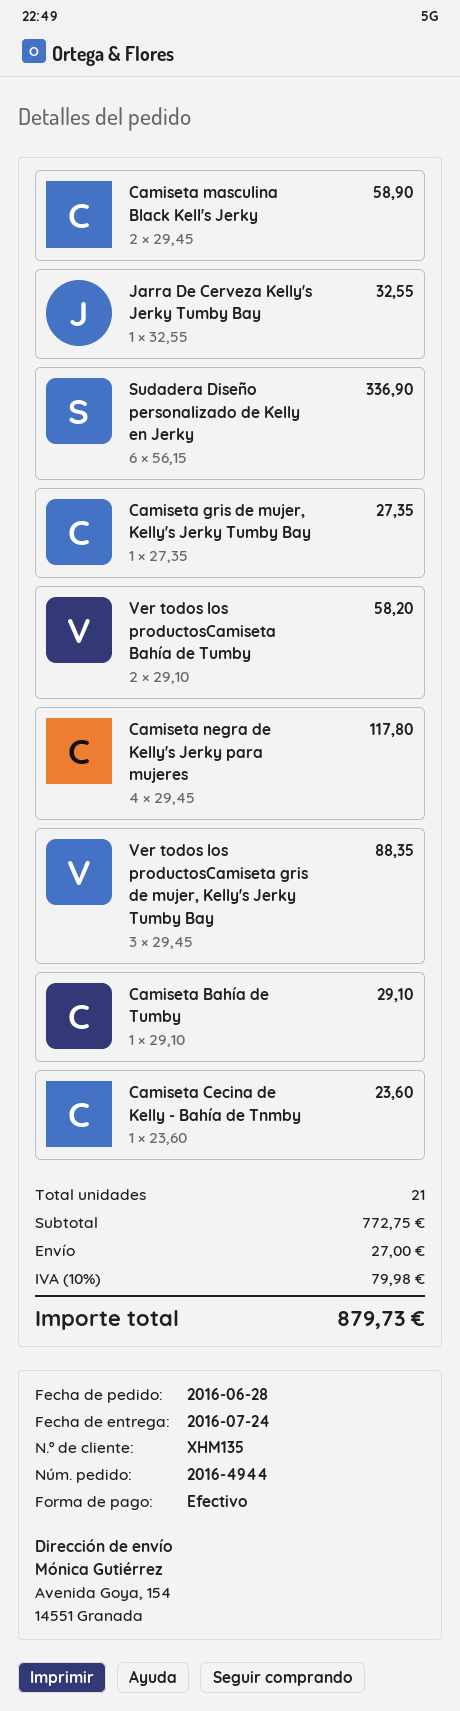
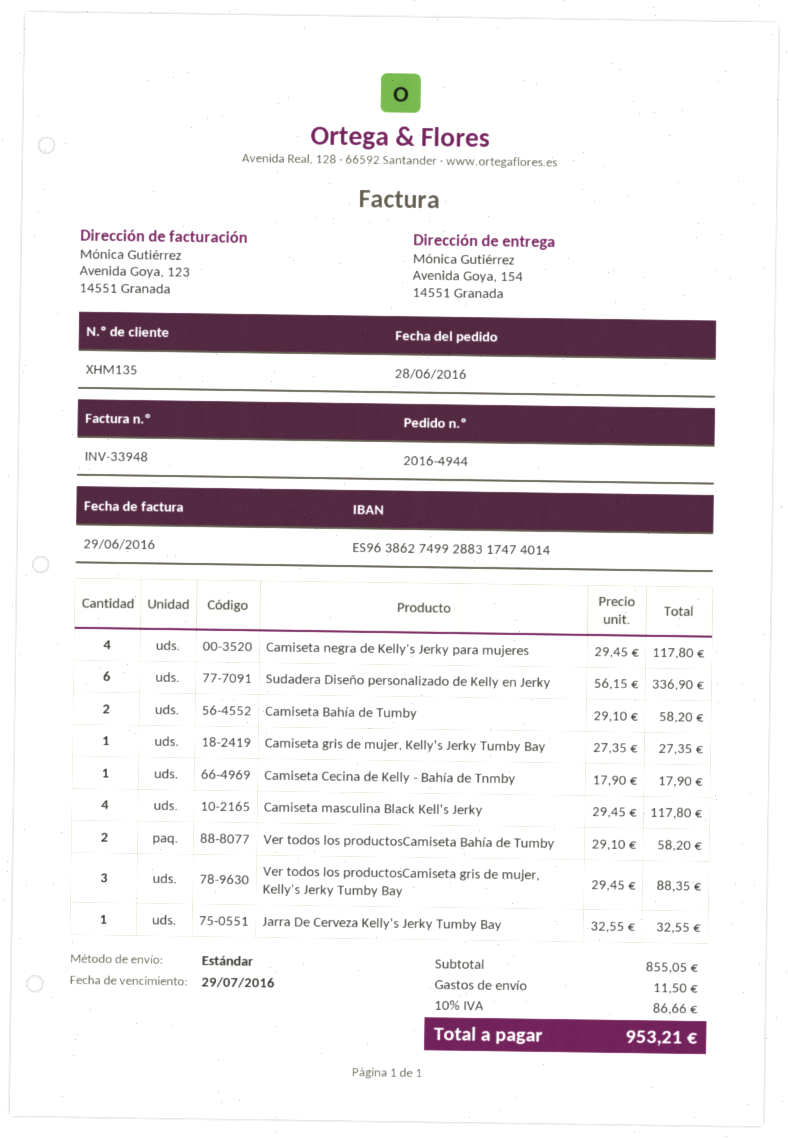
Camiseta masculina Black Kell's Jerky: 2 x 29.45 = 58.90 -> 4 x 29.45 = 117.80
Camiseta Bahía de Tumby: 1 x 29.10 = 29.10 -> 2 x 29.10 = 58.20
Camiseta Cecina de Kelly - Bahía de Tnmby: 1 x 23.60 = 23.60 -> 1 x 17.90 = 17.90
subtotal: 772.75 -> 855.05
shipping: 27.00 -> 11.50
tax: 10% = 79.98 -> 10% = 86.66
total: 879.73 -> 953.21

